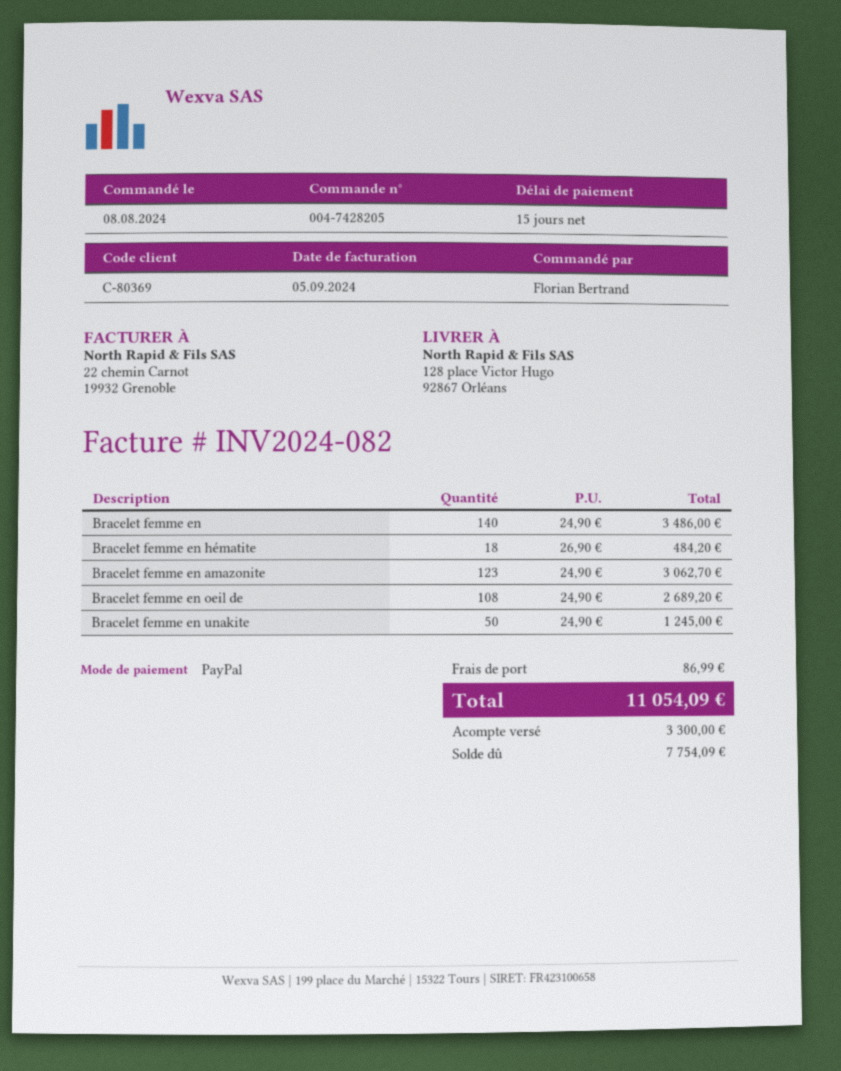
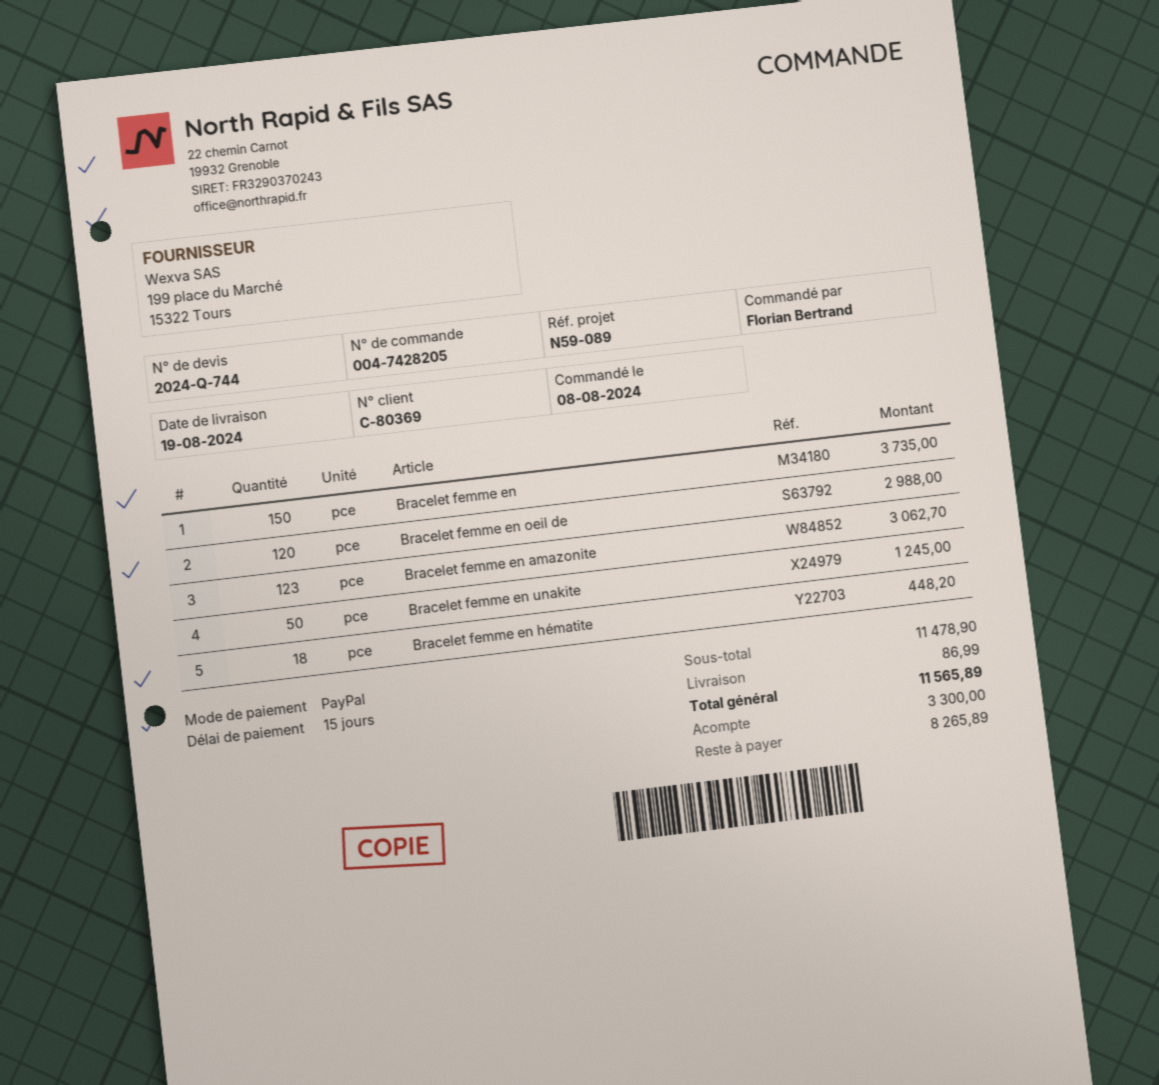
Bracelet femme en: 140 for 3486.00 -> 150 for 3735.00
Bracelet femme en hématite: 18 for 484.20 -> 18 for 448.20
Bracelet femme en oeil de: 108 for 2689.20 -> 120 for 2988.00
total: 11054.09 -> 11565.89
balance: 7754.09 -> 8265.89

